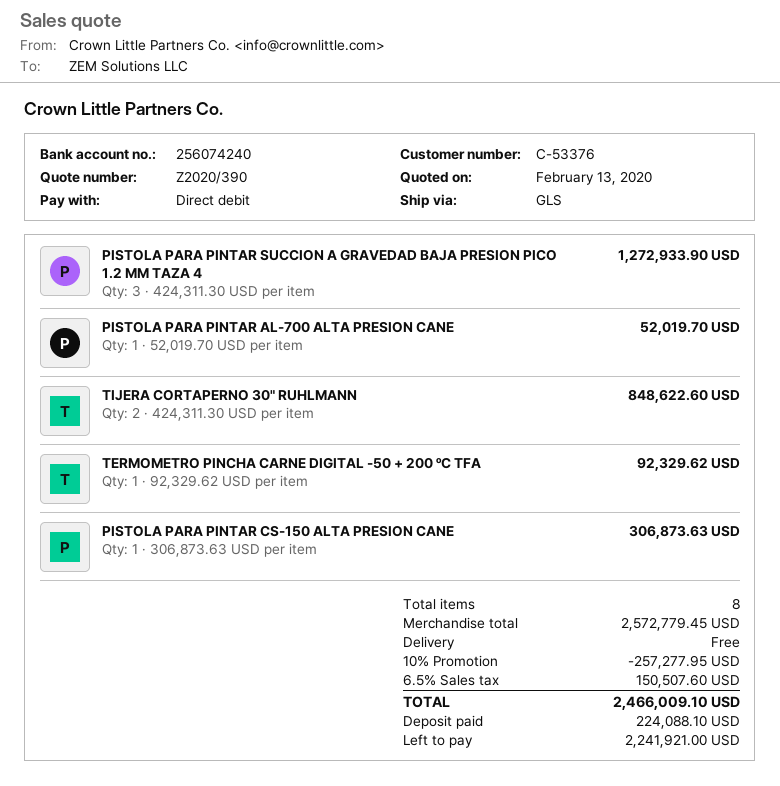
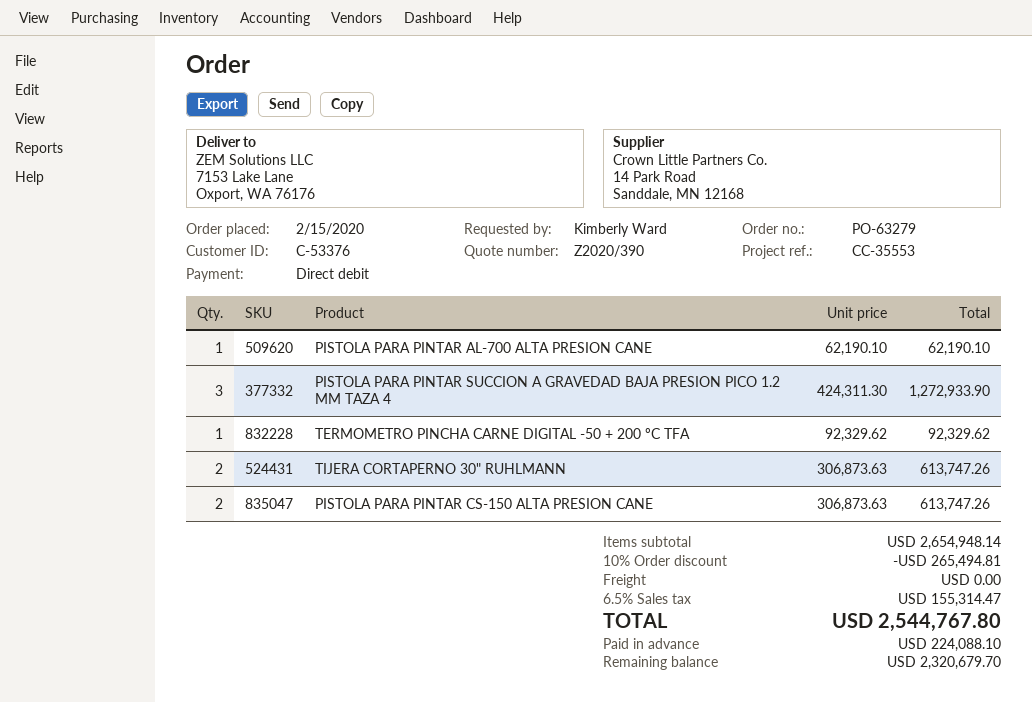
PISTOLA PARA PINTAR AL-700 ALTA PRESION CANE: 1 x 52019.70 = 52019.70 -> 1 x 62190.10 = 62190.10
TIJERA CORTAPERNO 30" RUHLMANN: 2 x 424311.30 = 848622.60 -> 2 x 306873.63 = 613747.26
PISTOLA PARA PINTAR CS-150 ALTA PRESION CANE: 1 x 306873.63 = 306873.63 -> 2 x 306873.63 = 613747.26
subtotal: 2572779.45 -> 2654948.14
discount: 10% = 257277.95 -> 10% = 265494.81
tax: 6.5% = 150507.60 -> 6.5% = 155314.47
total: 2466009.10 -> 2544767.80
balance: 2241921.00 -> 2320679.70

